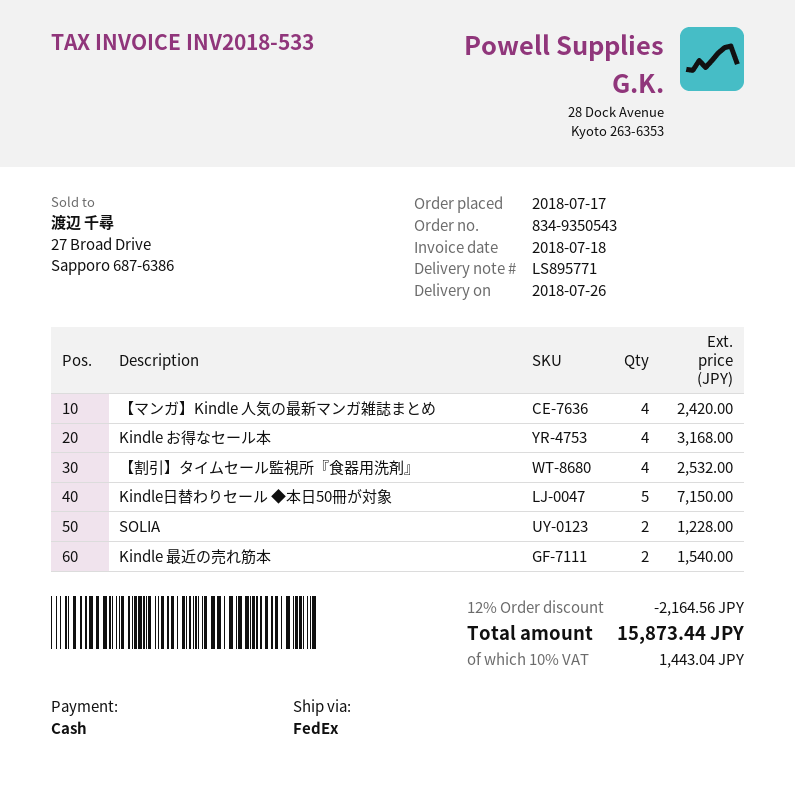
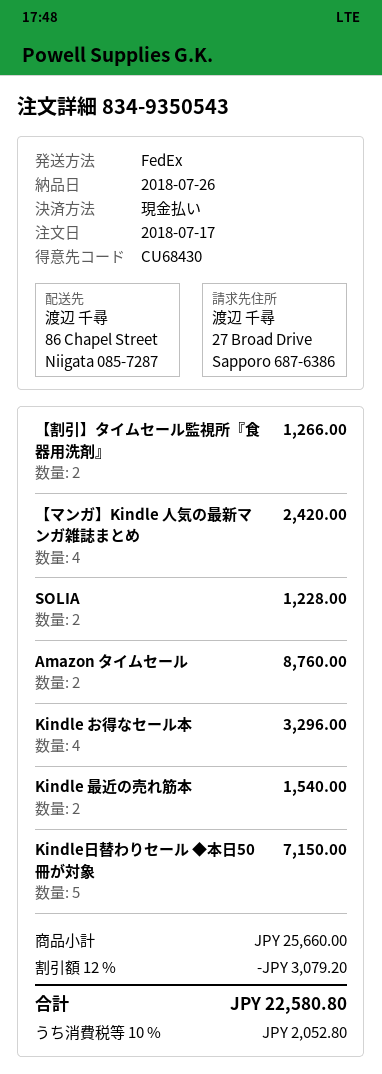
Kindle お得なセール本: 4 for 3168.00 -> 4 for 3296.00
【割引】タイムセール監視所『食器用洗剤』: 4 for 2532.00 -> 2 for 1266.00
Amazon タイムセール: none -> 2 for 8760.00
discount: 12% = 2164.56 -> 12% = 3079.20
tax: 10% = 1443.04 -> 10% = 2052.80
total: 15873.44 -> 22580.80

